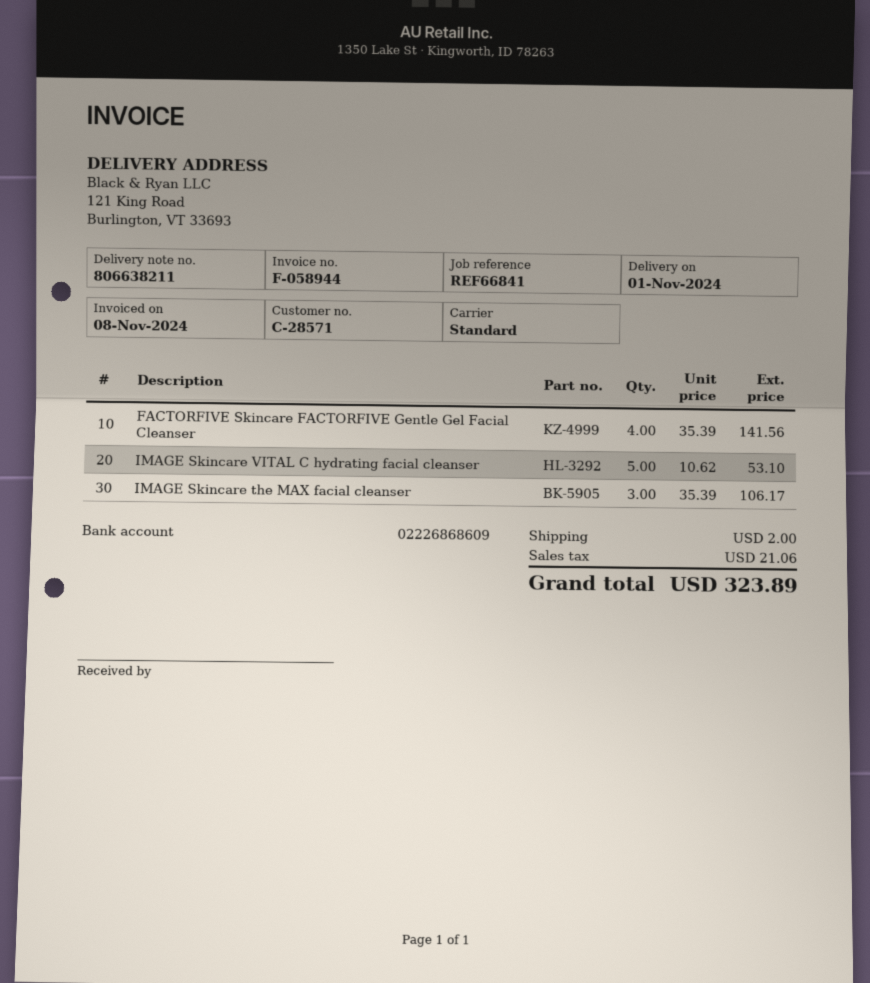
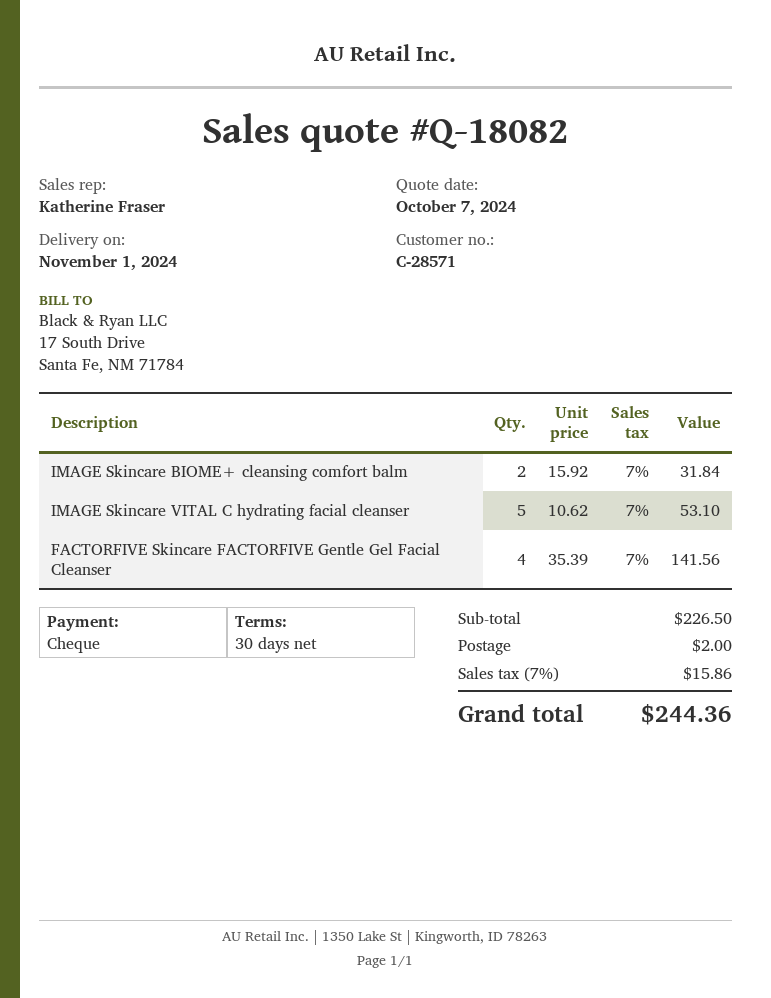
IMAGE Skincare the MAX facial cleanser: 3 x 35.39 = 106.17 -> none
IMAGE Skincare BIOME+ cleansing comfort balm: none -> 2 x 15.92 = 31.84
tax: 21.06 -> 15.86
total: 323.89 -> 244.36

